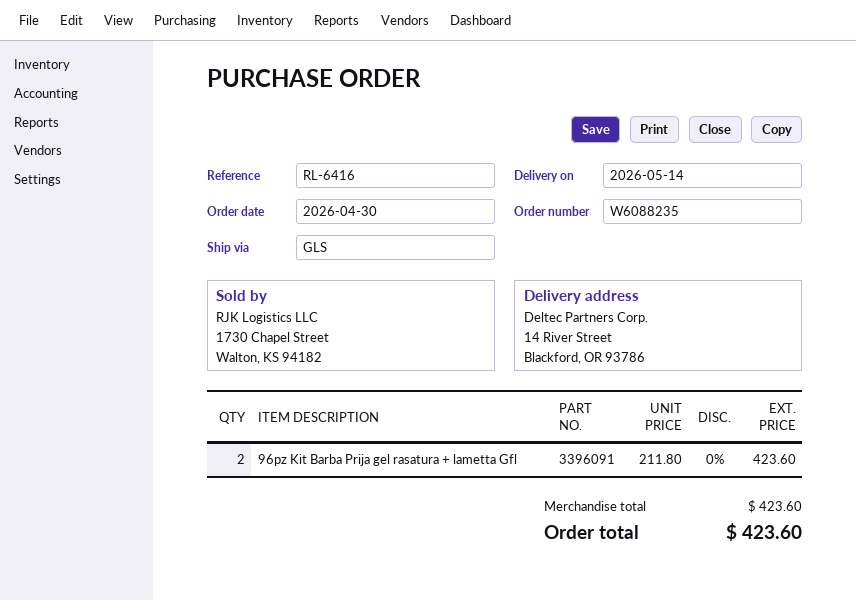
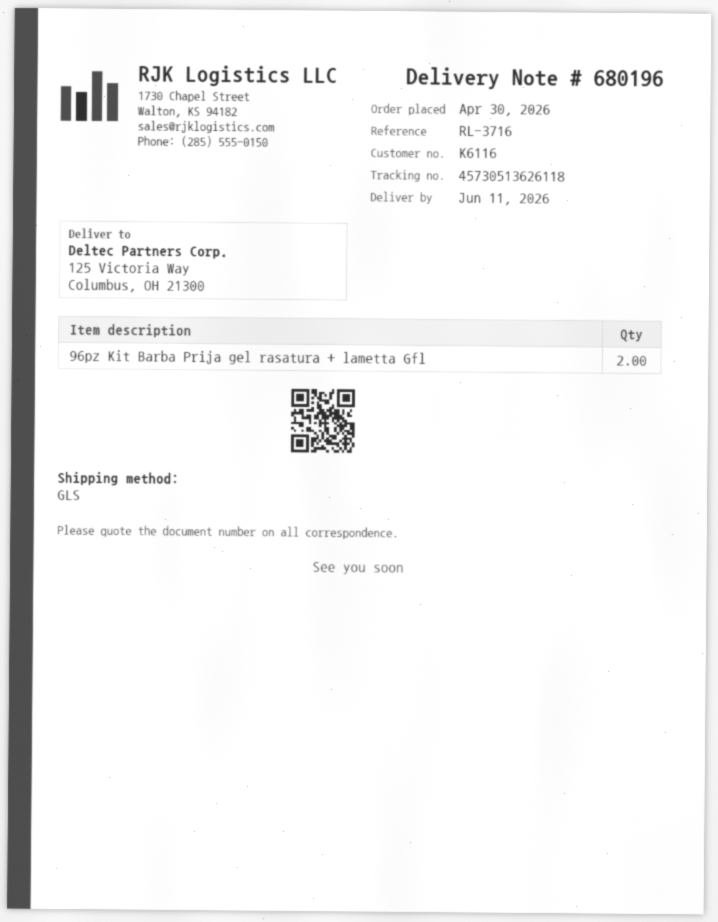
delivery date: 2026-05-14 -> 2026-06-11
reference: RL-6416 -> RL-3716
ship to: 14 River Street, Blackford, OR 93786 -> 125 Victoria Way, Columbus, OH 21300

